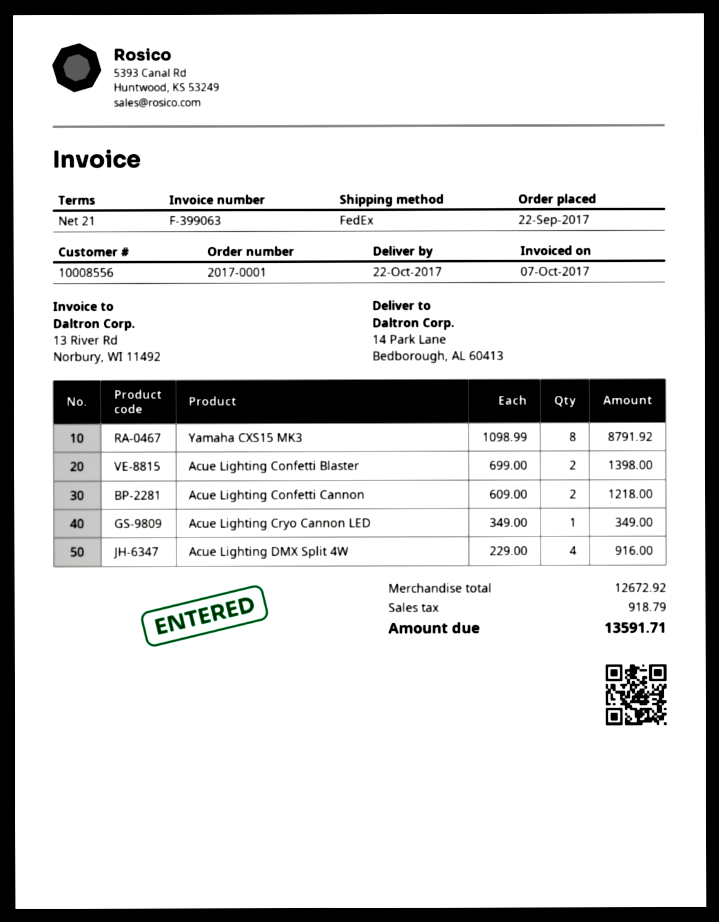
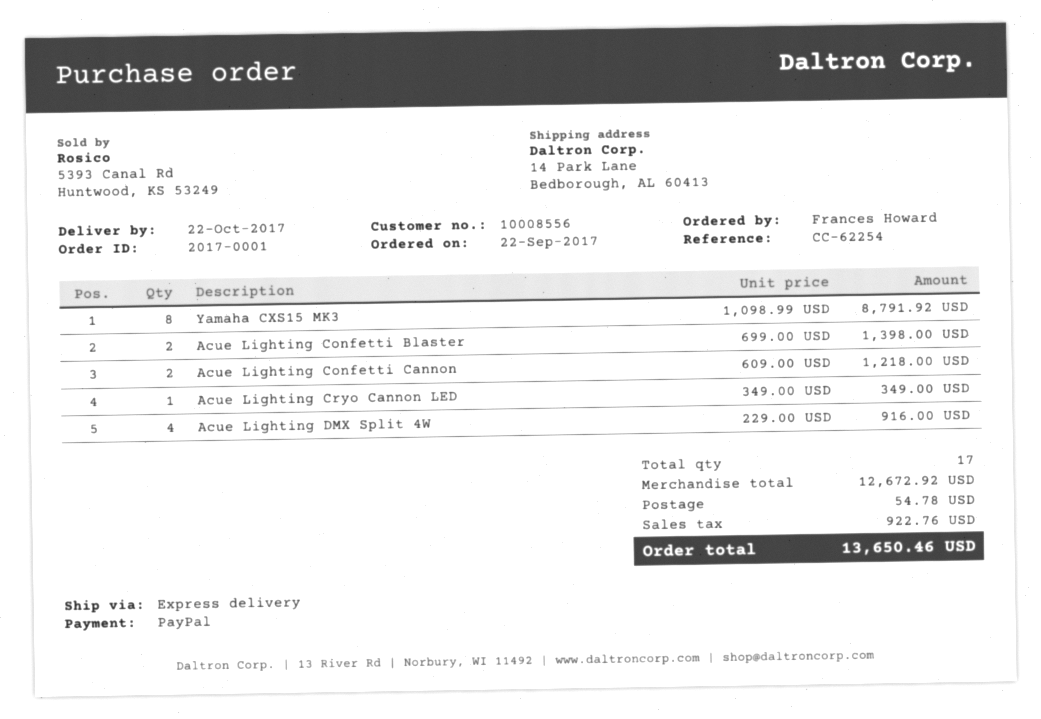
shipping method: FedEx -> express
shipping: none -> 54.78
tax: 918.79 -> 922.76
total: 13591.71 -> 13650.46

